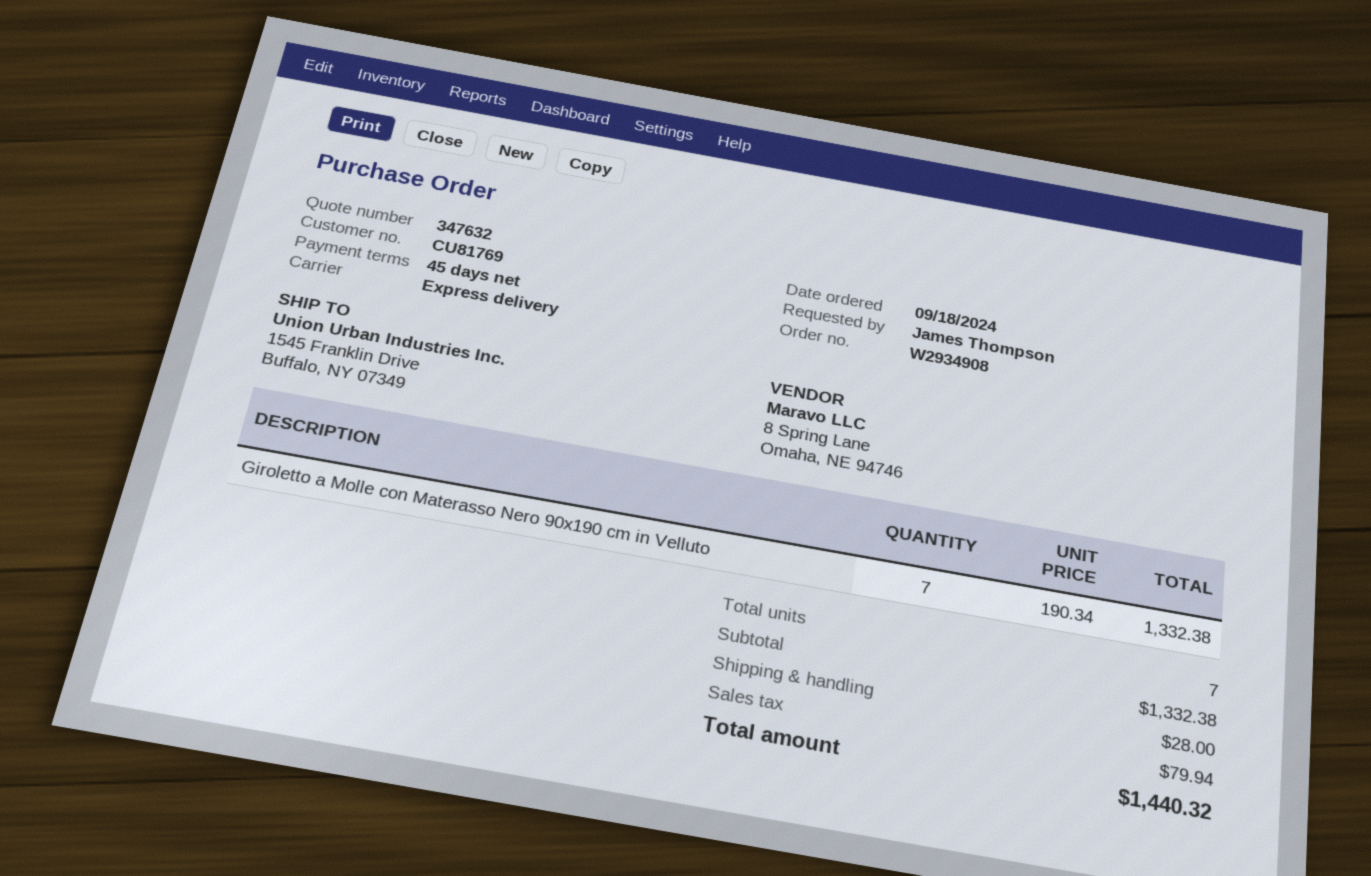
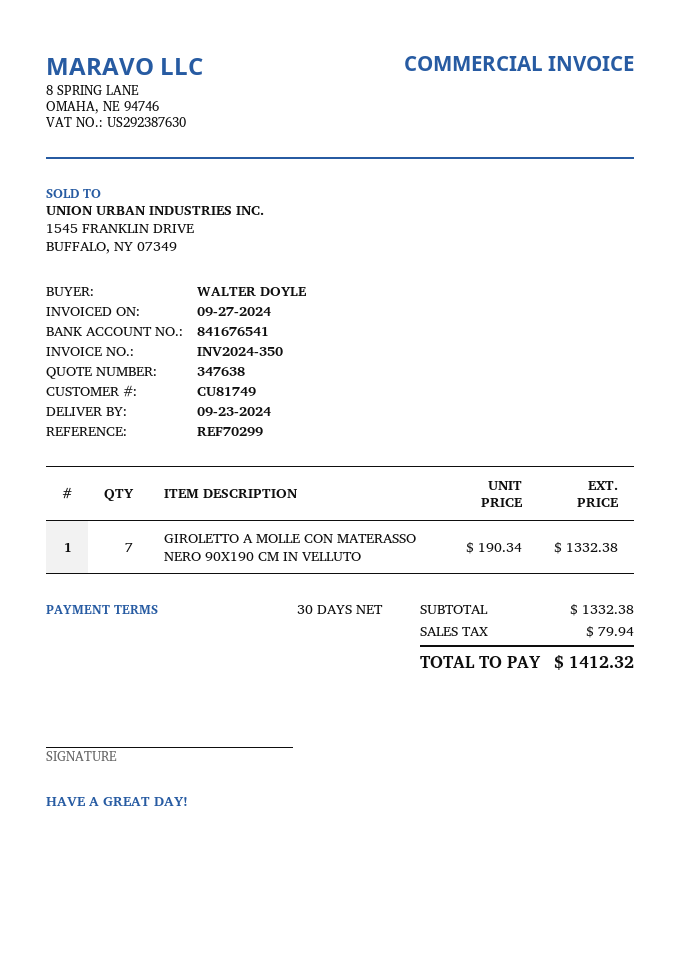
quote number: 347632 -> 347638
payment terms: 45 days -> 30 days
customer number: CU81769 -> CU81749
ordered by: James Thompson -> WALTER DOYLE
shipping: 28.00 -> none
total: 1440.32 -> 1412.32

